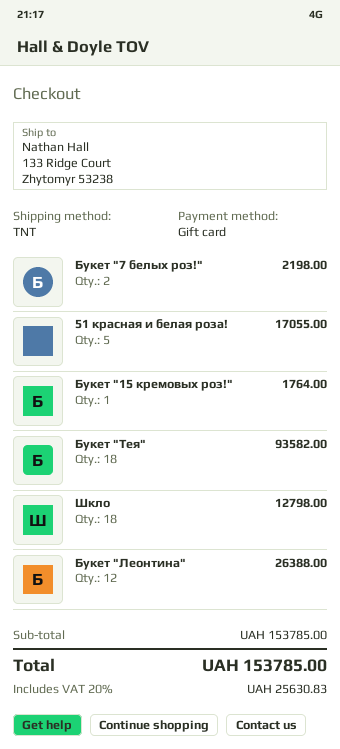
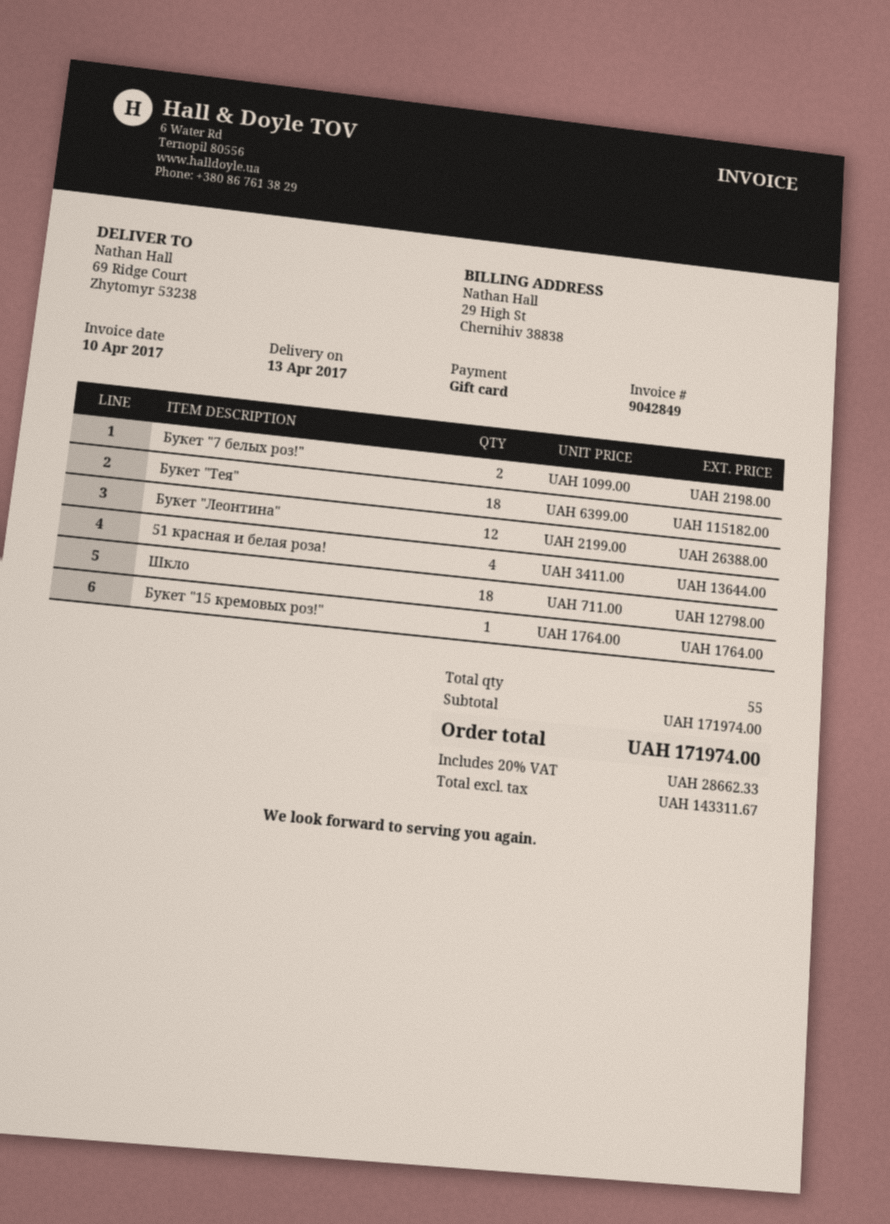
ship to: 133 Ridge Court, Zhytomyr 53238 -> 69 Ridge Court, Zhytomyr 53238
51 красная и белая роза!: 5 for 17055.00 -> 4 for 13644.00
Букет "Тея": 18 for 93582.00 -> 18 for 115182.00
subtotal: 153785.00 -> 171974.00
tax: 20% = 25630.83 -> 20% = 28662.33
total: 153785.00 -> 171974.00

